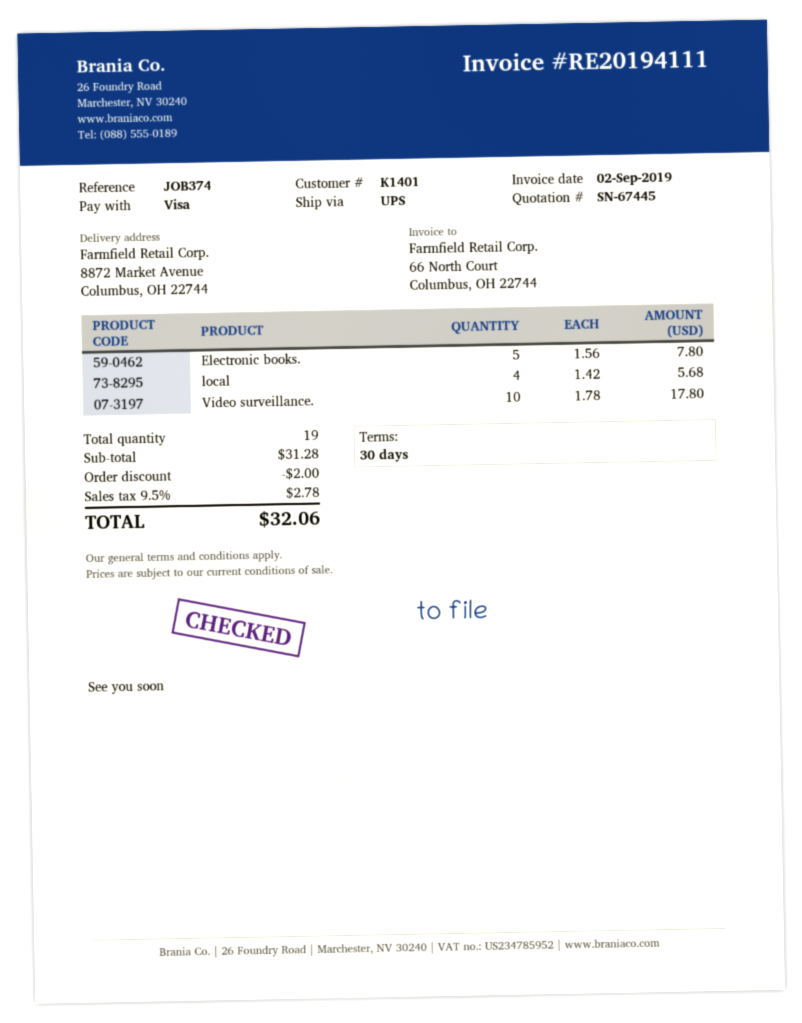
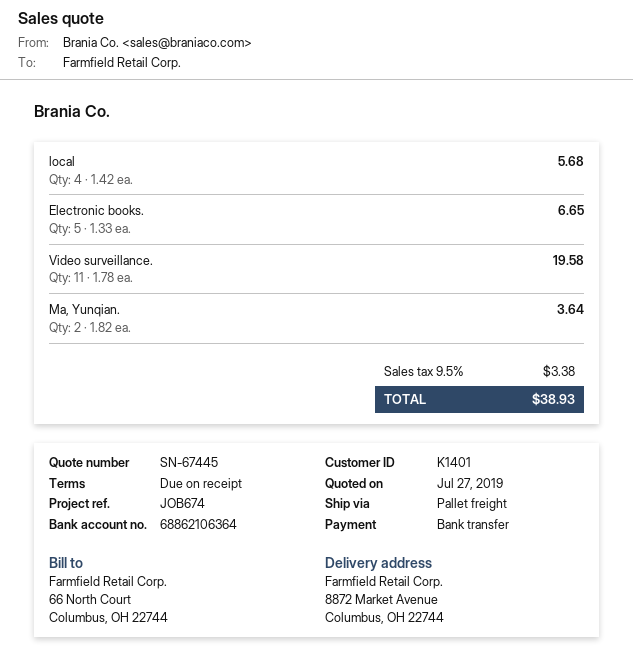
payment terms: 30 days -> on receipt
reference: JOB374 -> JOB674
payment method: Visa -> bank transfer
shipping method: UPS -> pallet freight
Electronic books.: 5 x 1.56 = 7.80 -> 5 x 1.33 = 6.65
Video surveillance.: 10 x 1.78 = 17.80 -> 11 x 1.78 = 19.58
Ma, Yunqian.: none -> 2 x 1.82 = 3.64
discount: 2.00 -> none
tax: 9.5% = 2.78 -> 9.5% = 3.38
total: 32.06 -> 38.93

